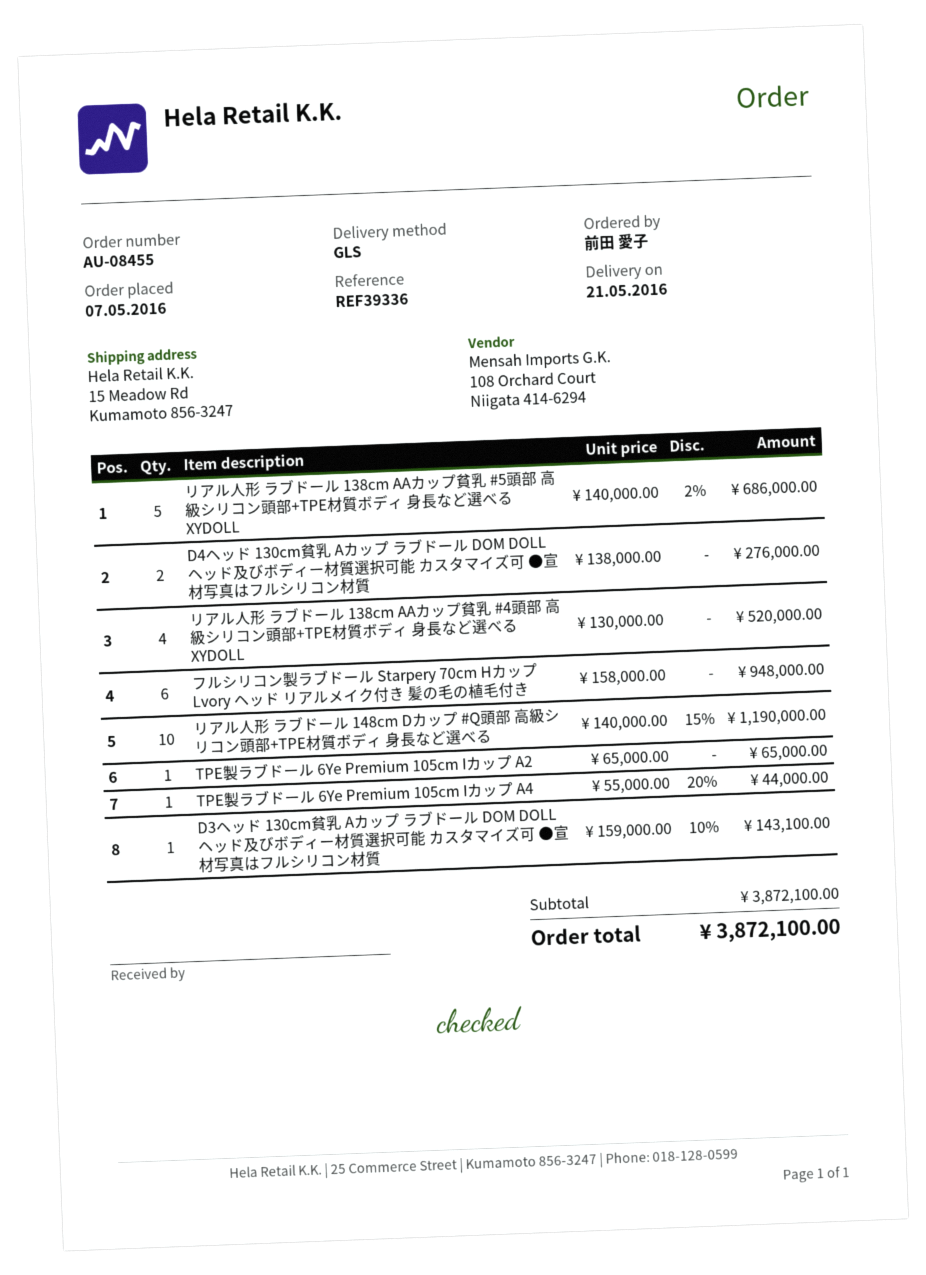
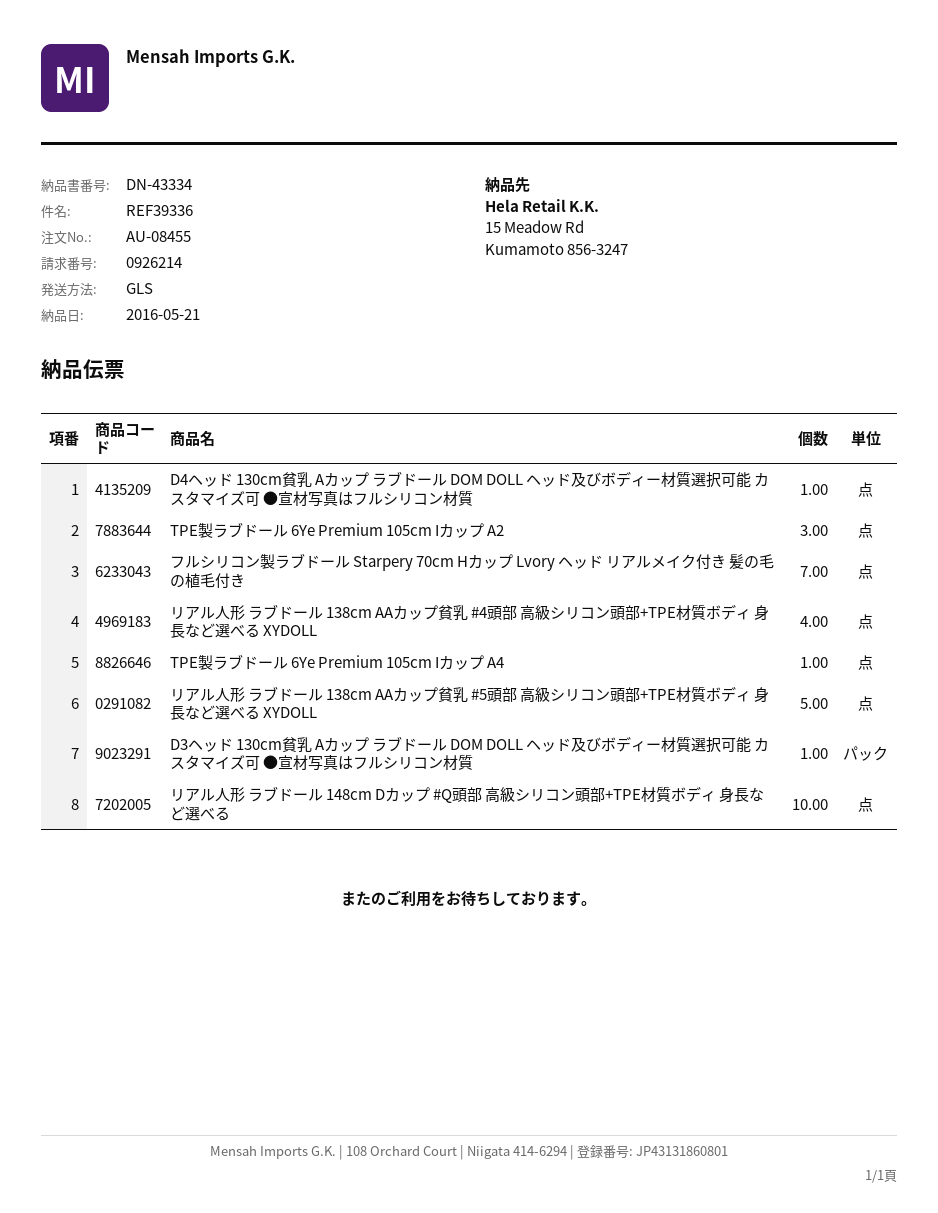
D4ヘッド 130cm貧乳 Aカップ ラブドール DOM DOLL ヘッド及びボディー材質選択可能 カスタマイズ可 ●宣材写真はフルシリコン材質: 2 -> 1
フルシリコン製ラブドール Starpery 70cm Hカップ Lvory ヘッド リアルメイク付き 髪の毛の植毛付き: 6 -> 7
TPE製ラブドール 6Ye Premium 105cm Iカップ A2: 1 -> 3

